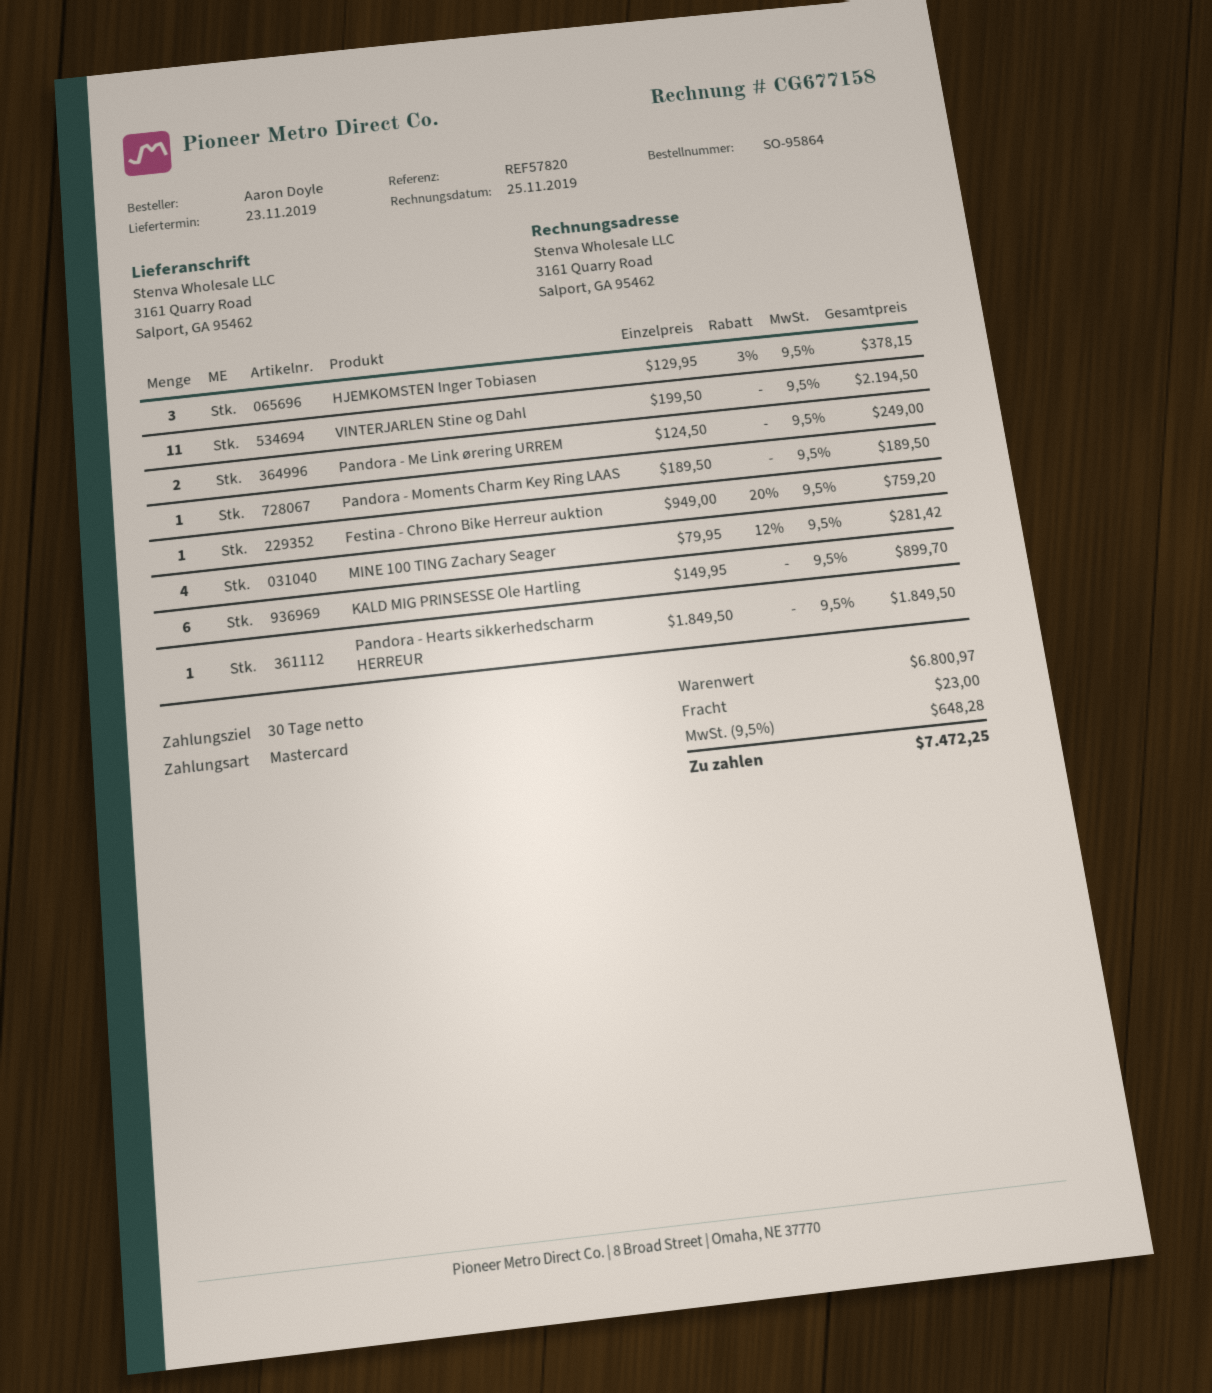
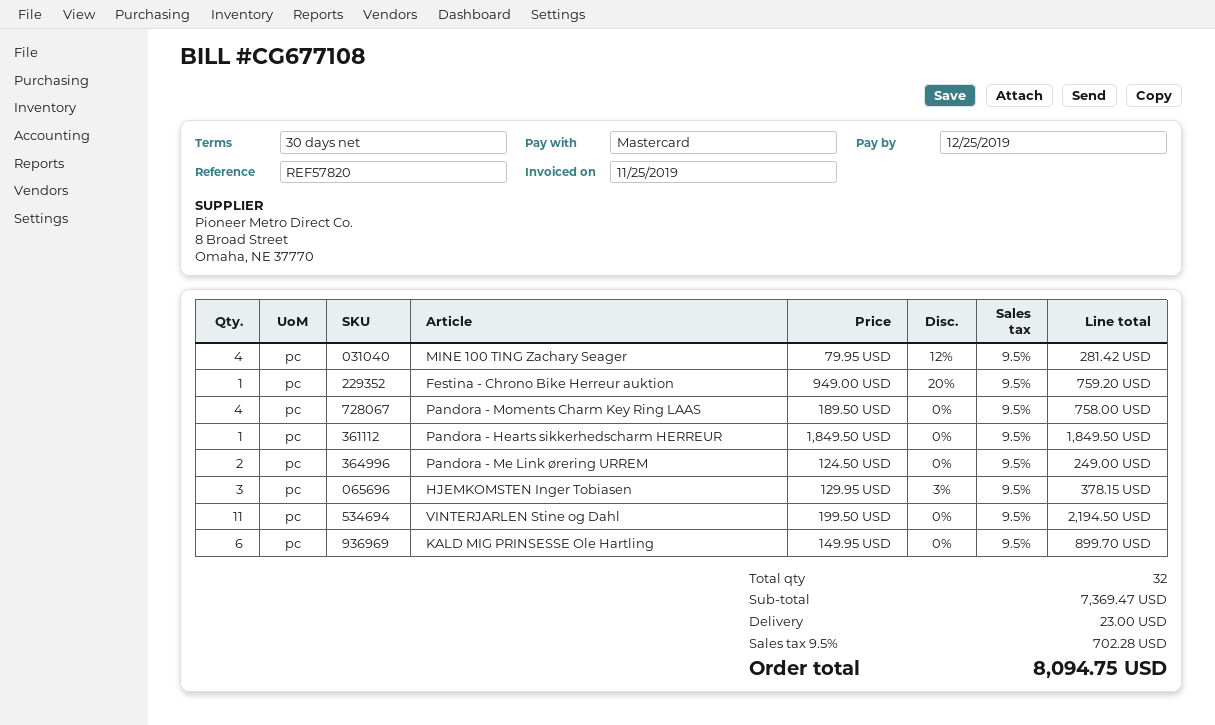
invoice number: CG677158 -> CG677108
Pandora - Moments Charm Key Ring LAAS: 1 x 189.50 = 189.50 -> 4 x 189.50 = 758.00
subtotal: 6800.97 -> 7369.47
tax: 9.5% = 648.28 -> 9.5% = 702.28
total: 7472.25 -> 8094.75

